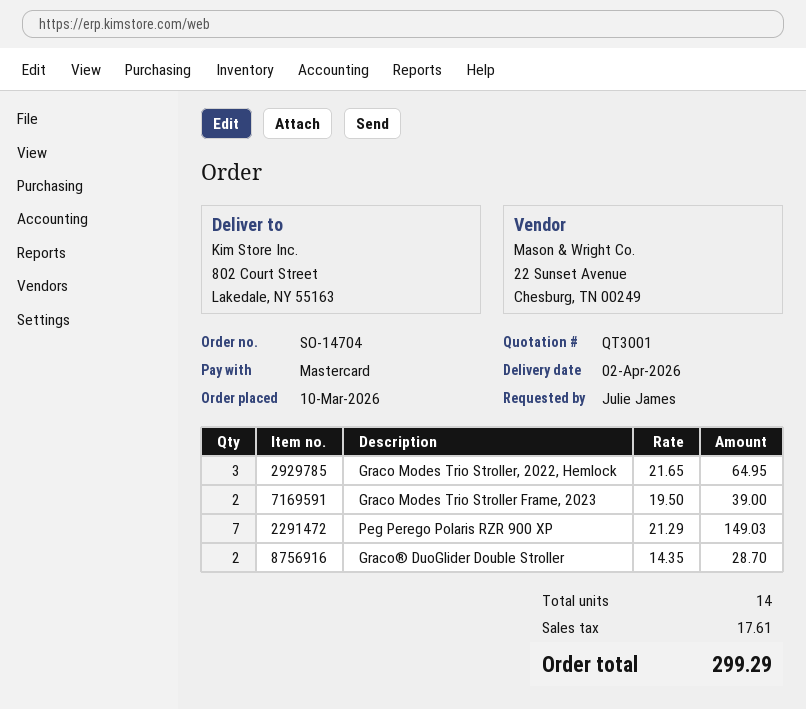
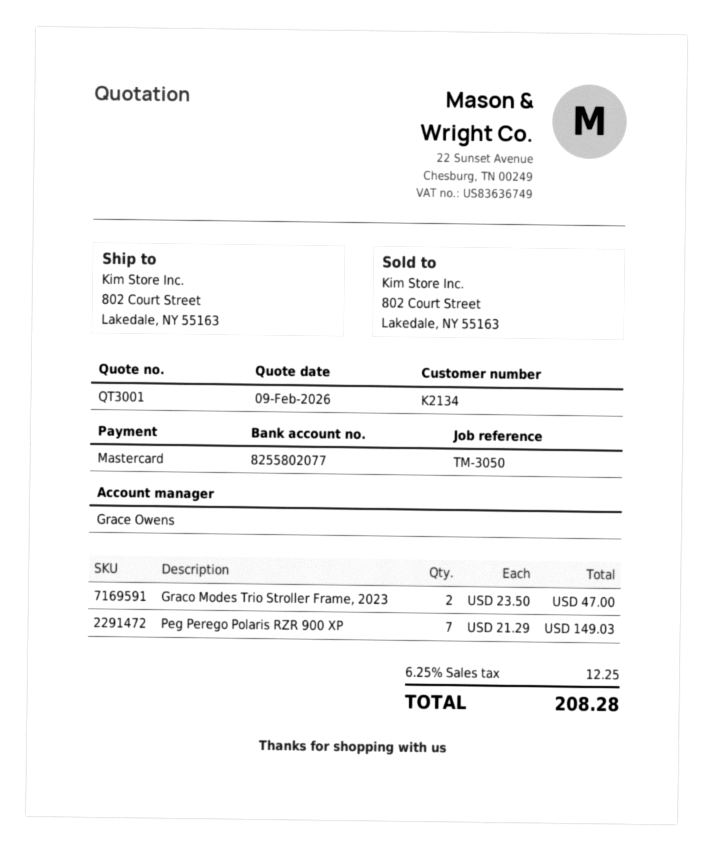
Graco Modes Trio Stroller, 2022, Hemlock: 3 x 21.65 = 64.95 -> none
Graco Modes Trio Stroller Frame, 2023: 2 x 19.50 = 39.00 -> 2 x 23.50 = 47.00
Graco® DuoGlider Double Stroller: 2 x 14.35 = 28.70 -> none
tax: 17.61 -> 12.25
total: 299.29 -> 208.28

